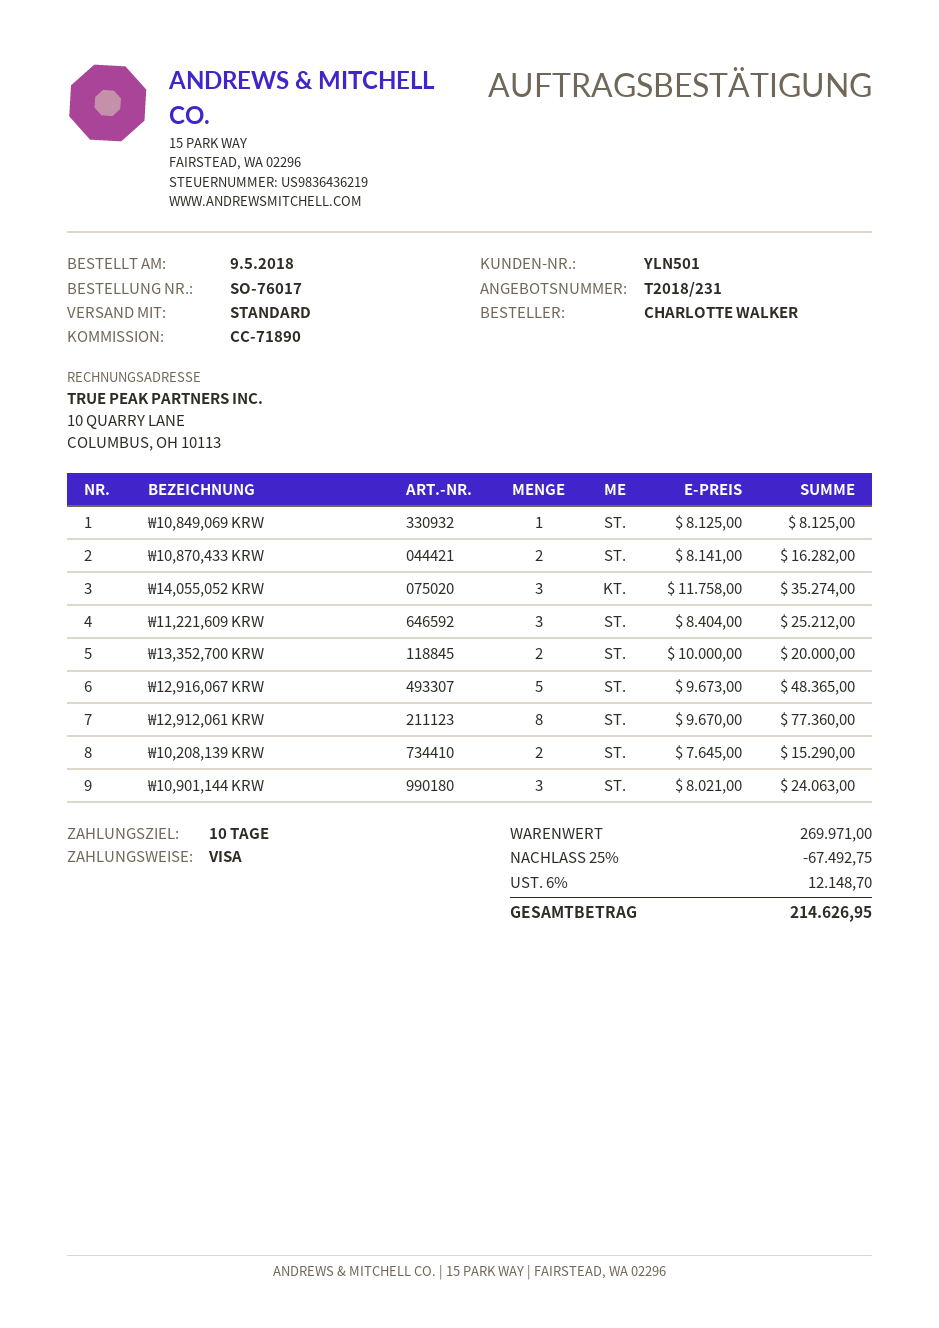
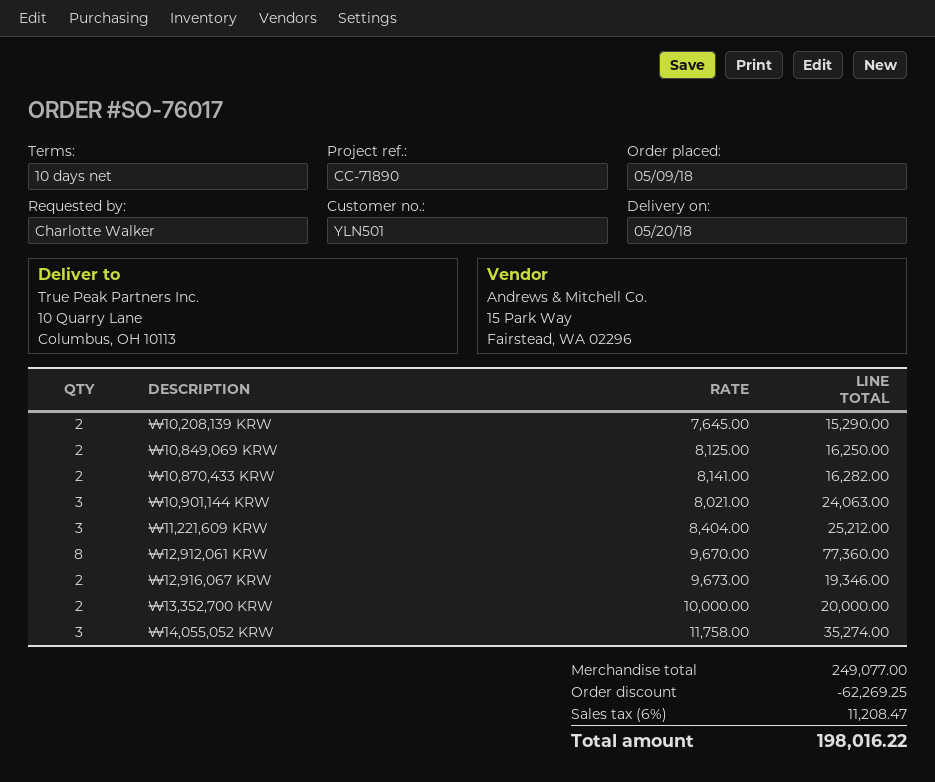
₩10,849,069 KRW: 1 x 8125.00 = 8125.00 -> 2 x 8125.00 = 16250.00
₩12,916,067 KRW: 5 x 9673.00 = 48365.00 -> 2 x 9673.00 = 19346.00
subtotal: 269971.00 -> 249077.00
discount: 67492.75 -> 62269.25
tax: 6% = 12148.70 -> 6% = 11208.47
total: 214626.95 -> 198016.22

